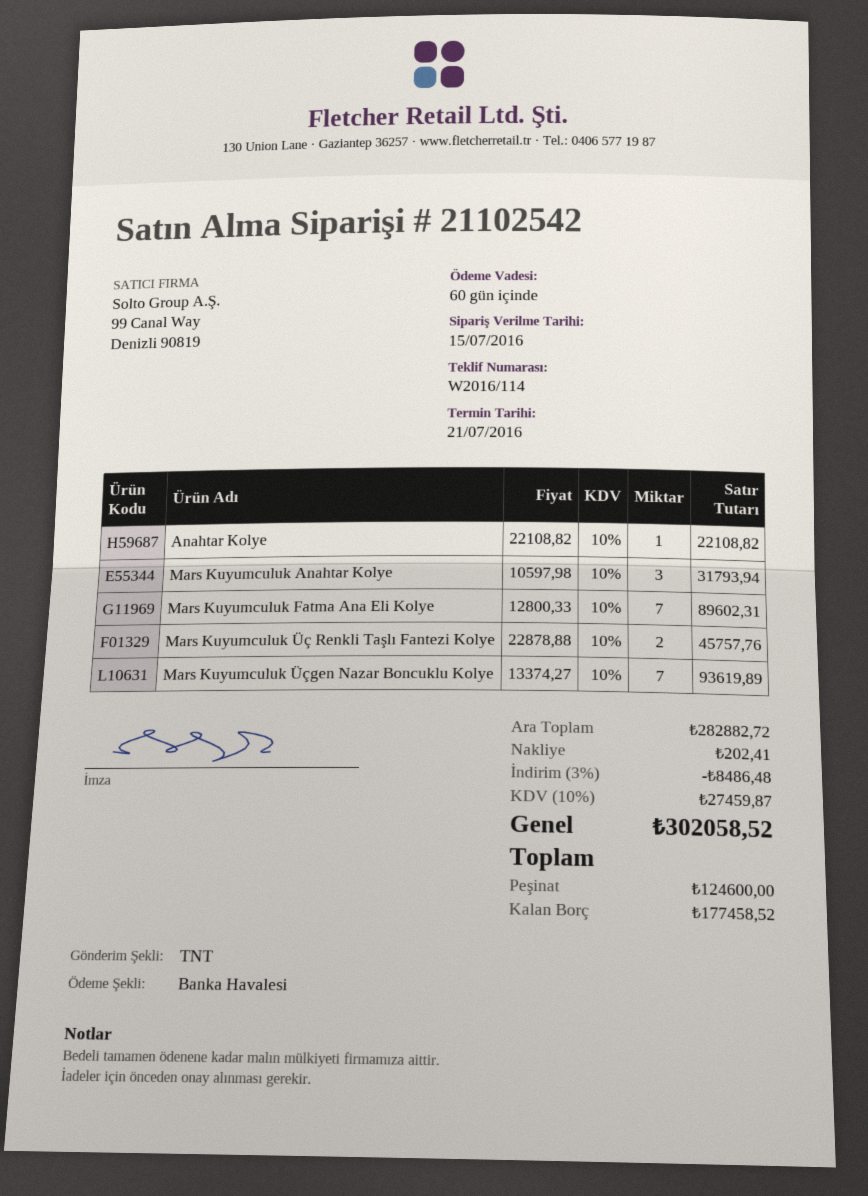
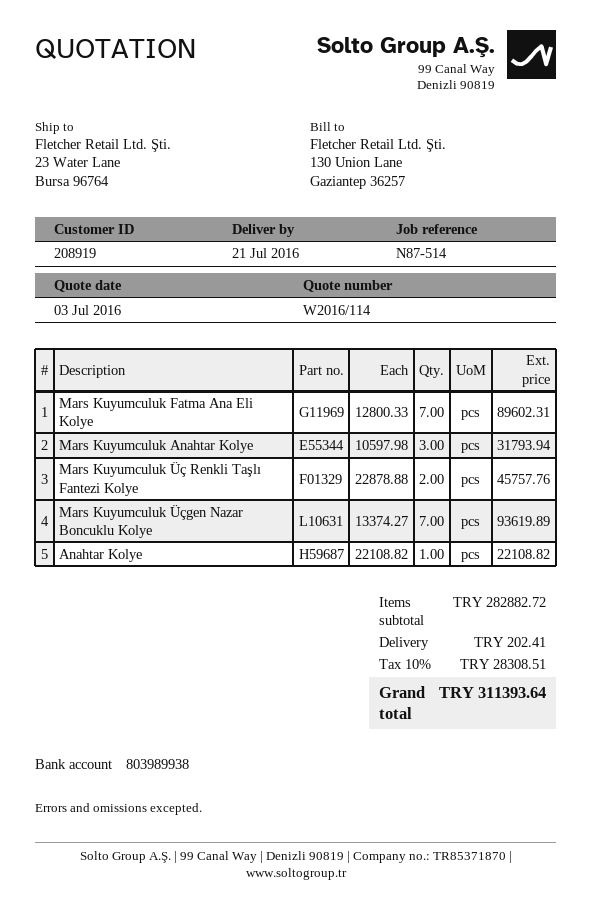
discount: 3% = 8486.48 -> none
tax: 10% = 27459.87 -> 10% = 28308.51
total: 302058.52 -> 311393.64

